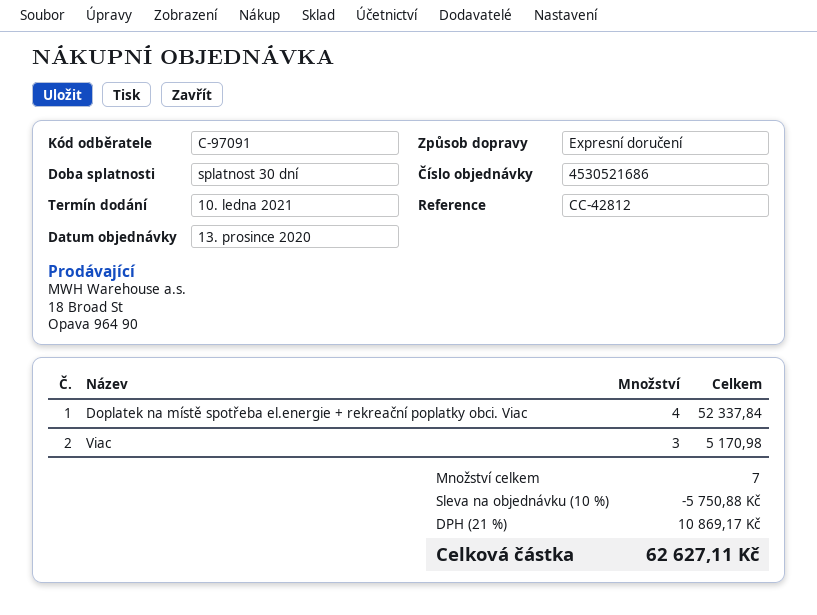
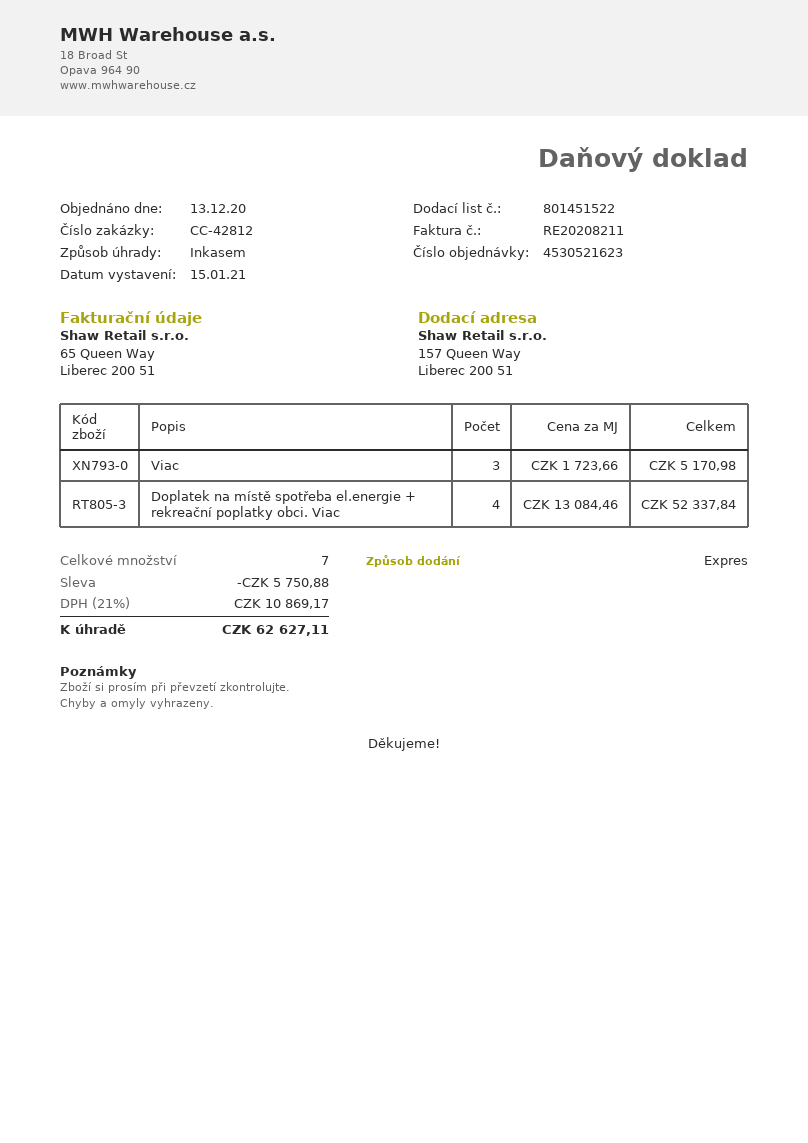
order number: 4530521686 -> 4530521623

